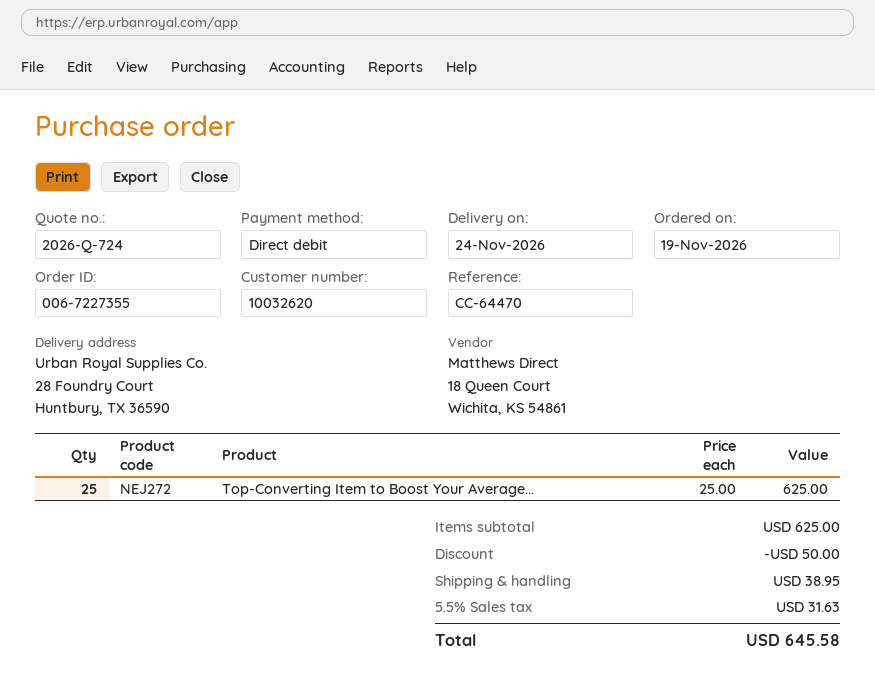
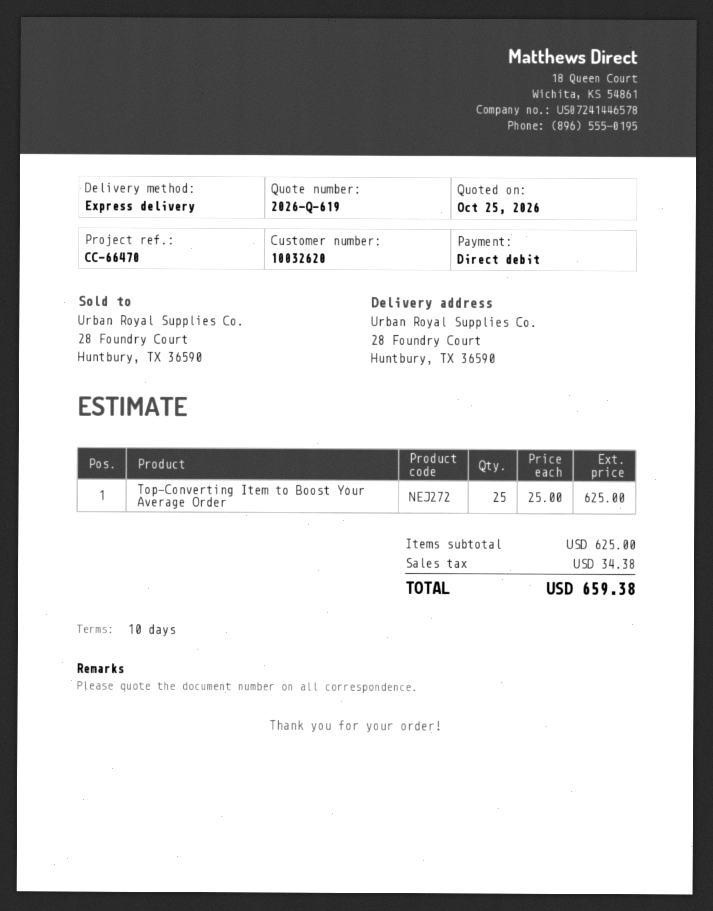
quote number: 2026-Q-724 -> 2026-Q-619
reference: CC-64470 -> CC-66470
discount: 50.00 -> none
shipping: 38.95 -> none
tax: 31.63 -> 34.38
total: 645.58 -> 659.38

